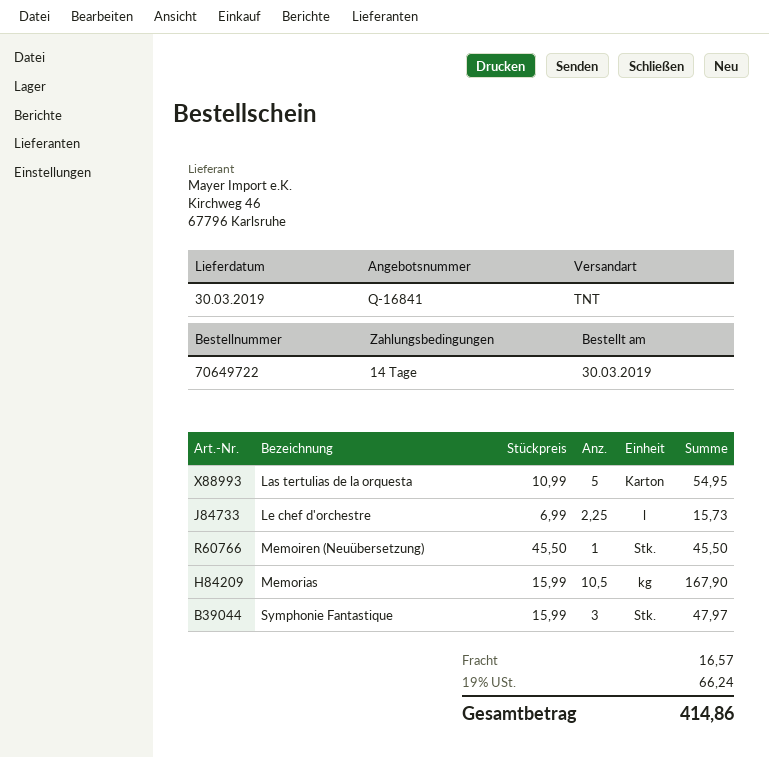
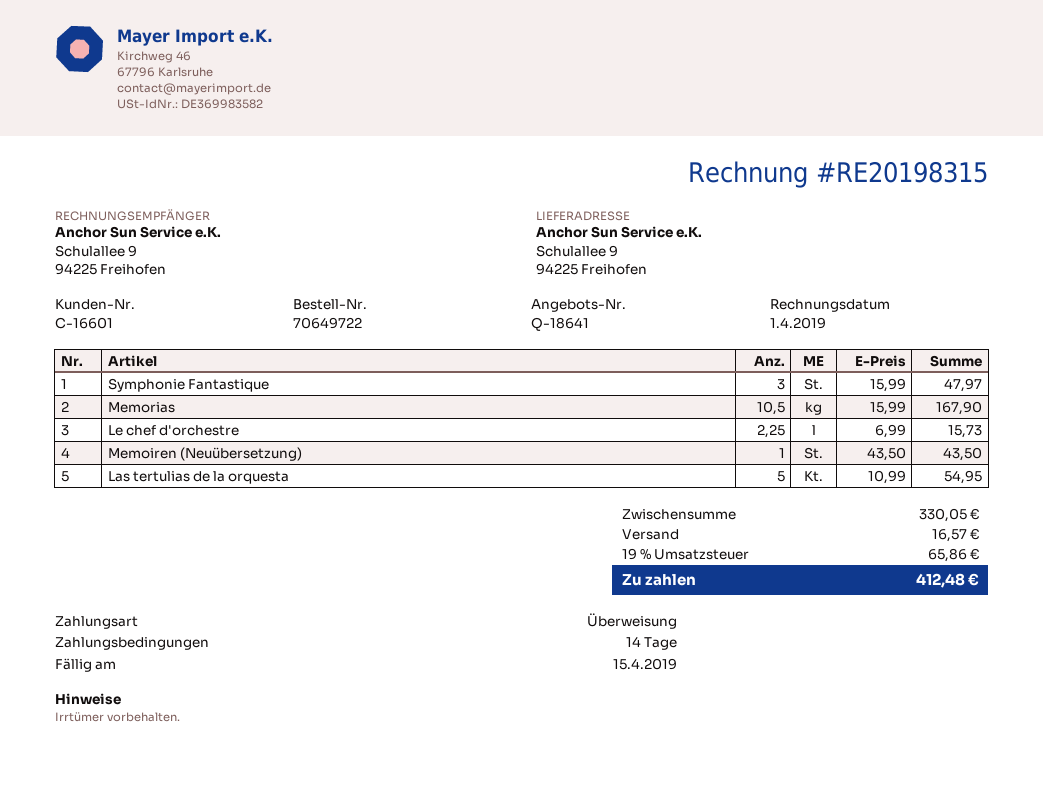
quote number: Q-16841 -> Q-18641
Memoiren (Neuübersetzung): 1 x 45.50 = 45.50 -> 1 x 43.50 = 43.50
tax: 19% = 66.24 -> 19% = 65.86
total: 414.86 -> 412.48

